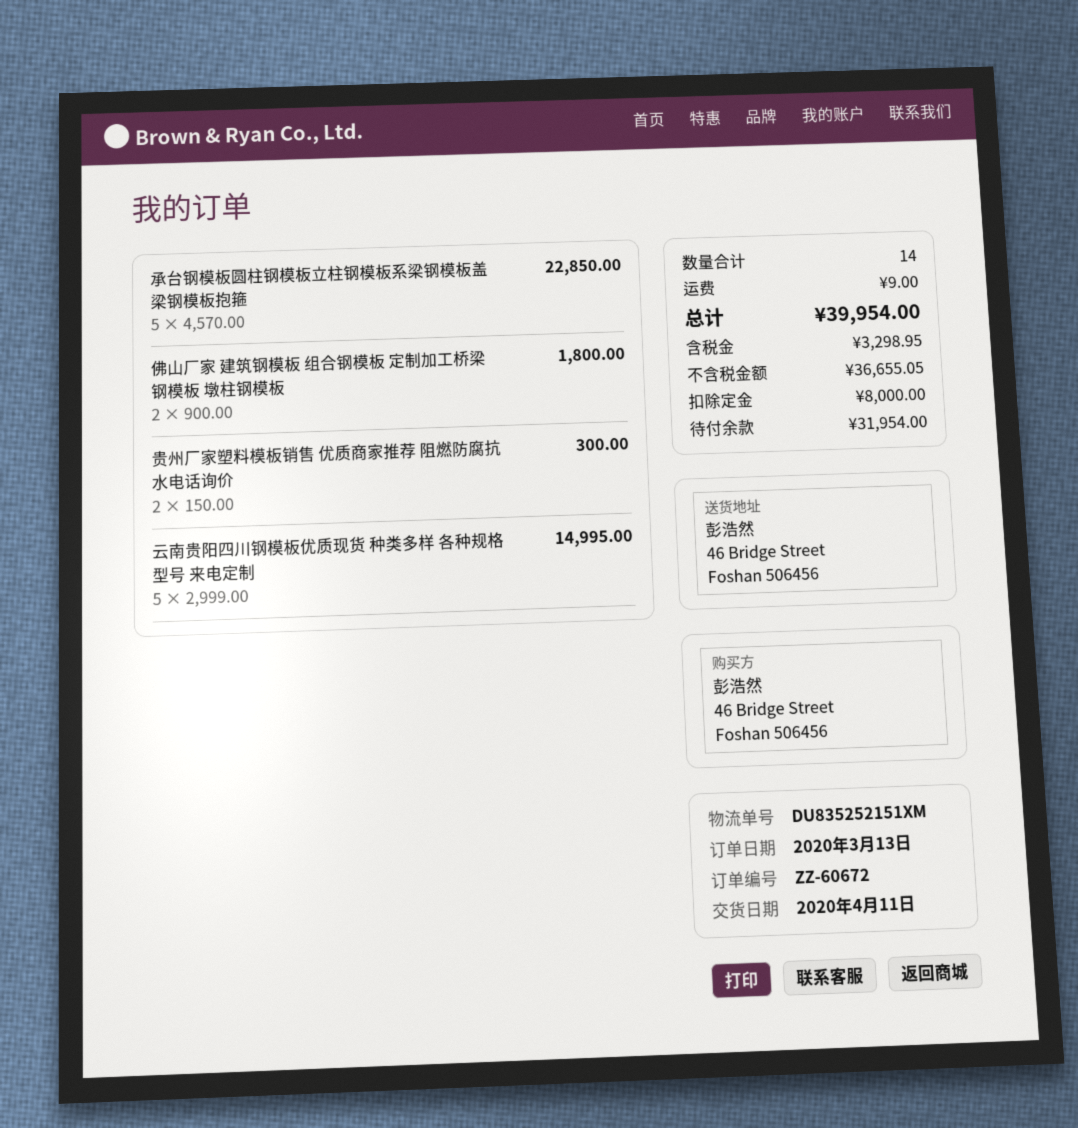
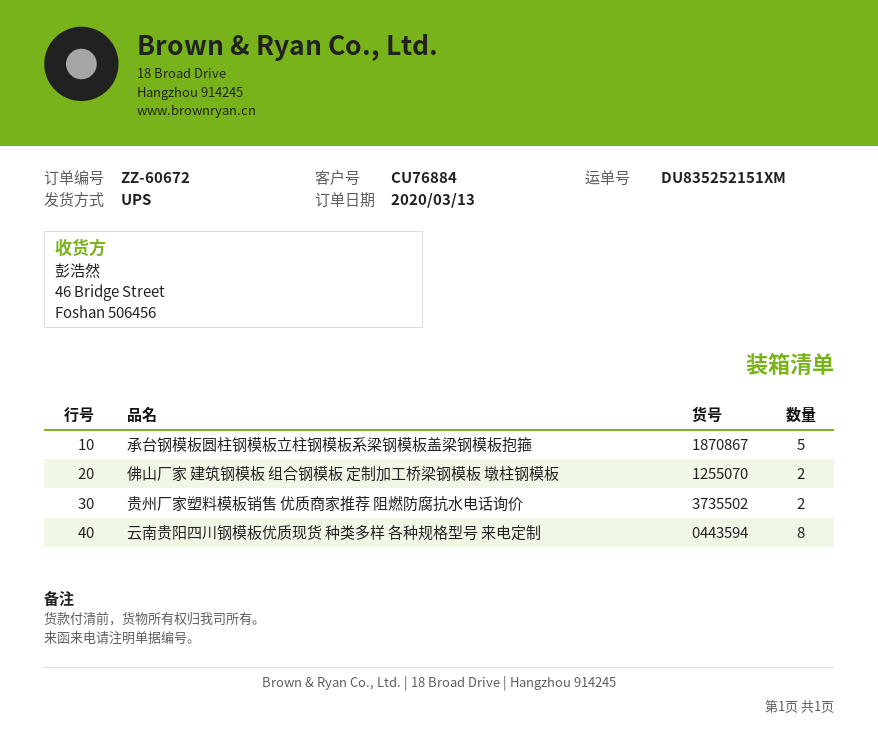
云南贵阳四川钢模板优质现货 种类多样 各种规格型号 来电定制: 5 -> 8

